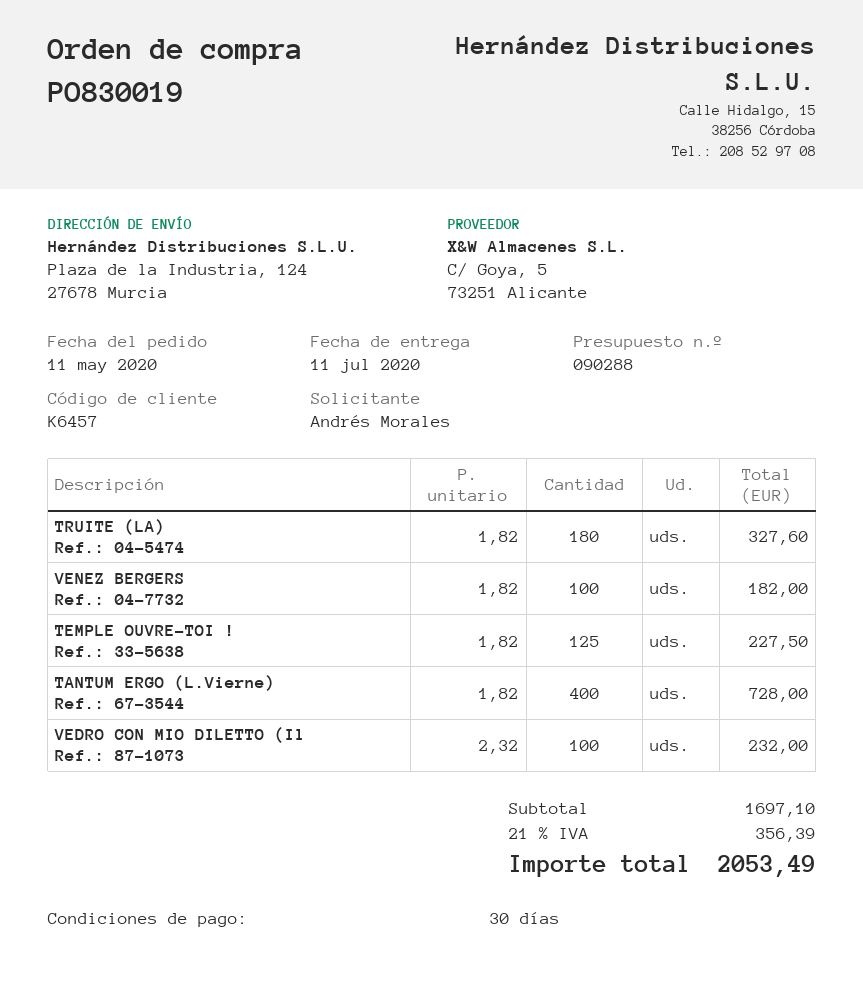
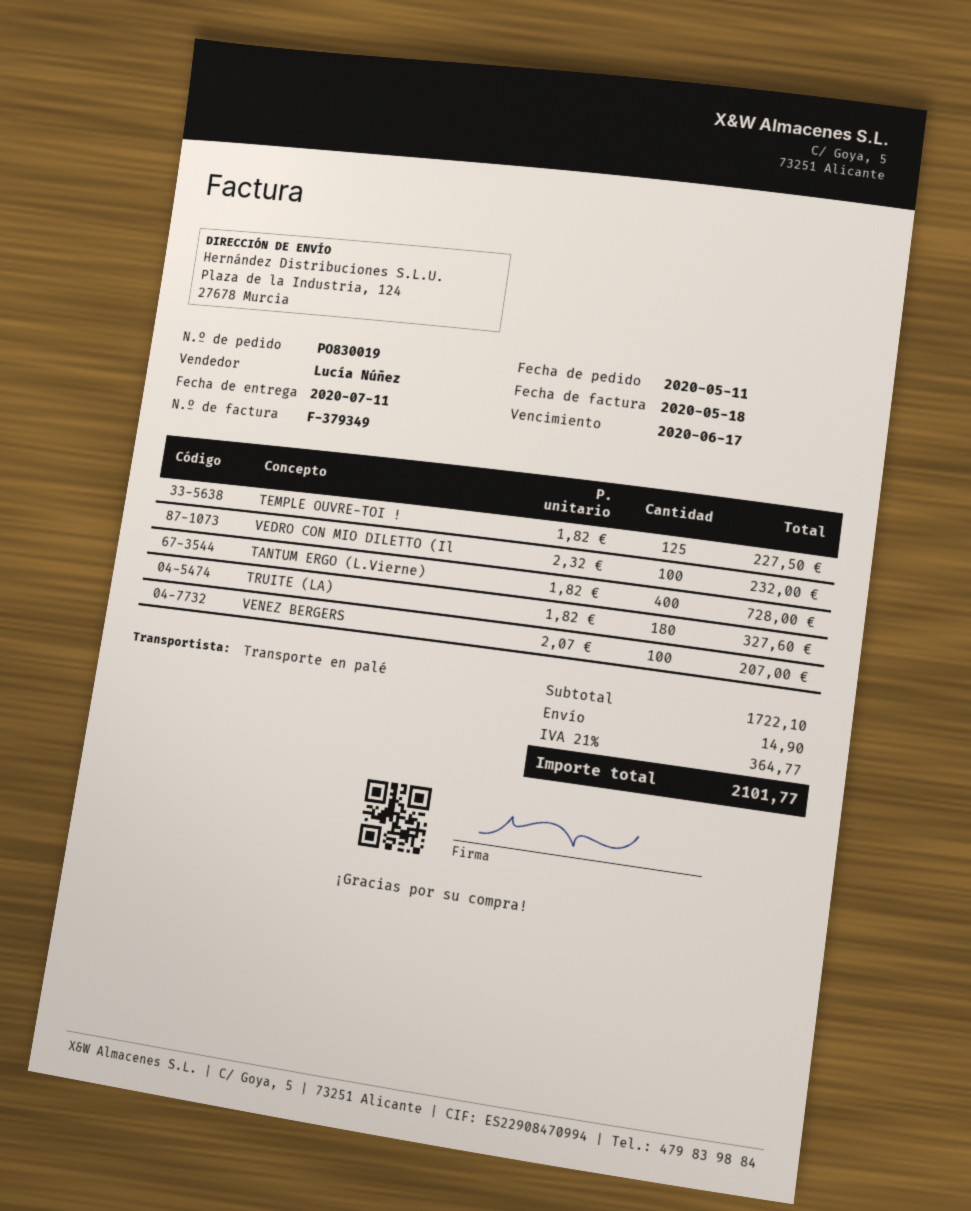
VENEZ BERGERS: 100 x 1.82 = 182.00 -> 100 x 2.07 = 207.00
subtotal: 1697.10 -> 1722.10
shipping: none -> 14.90
tax: 21% = 356.39 -> 21% = 364.77
total: 2053.49 -> 2101.77

